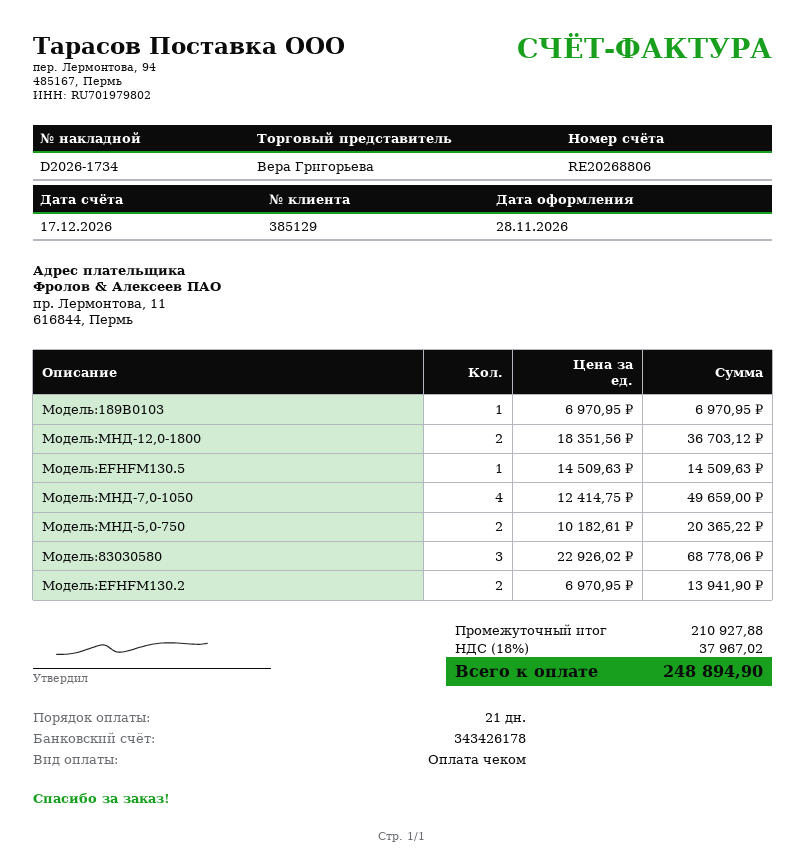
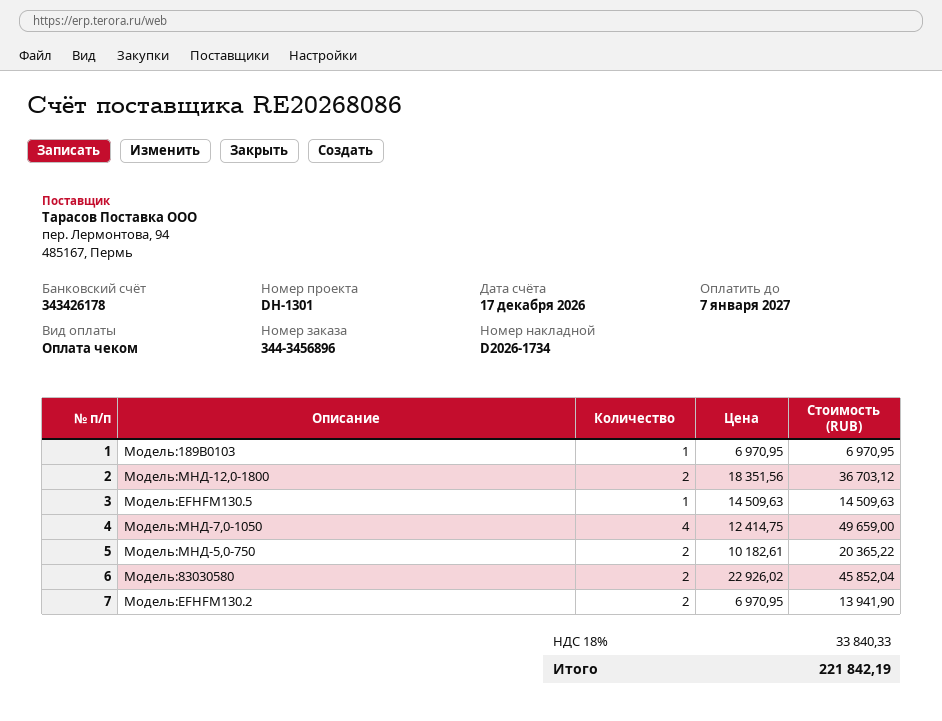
invoice number: RE20268806 -> RE20268086
Модель:83030580: 3 x 22926.02 = 68778.06 -> 2 x 22926.02 = 45852.04
tax: 18% = 37967.02 -> 18% = 33840.33
total: 248894.90 -> 221842.19

